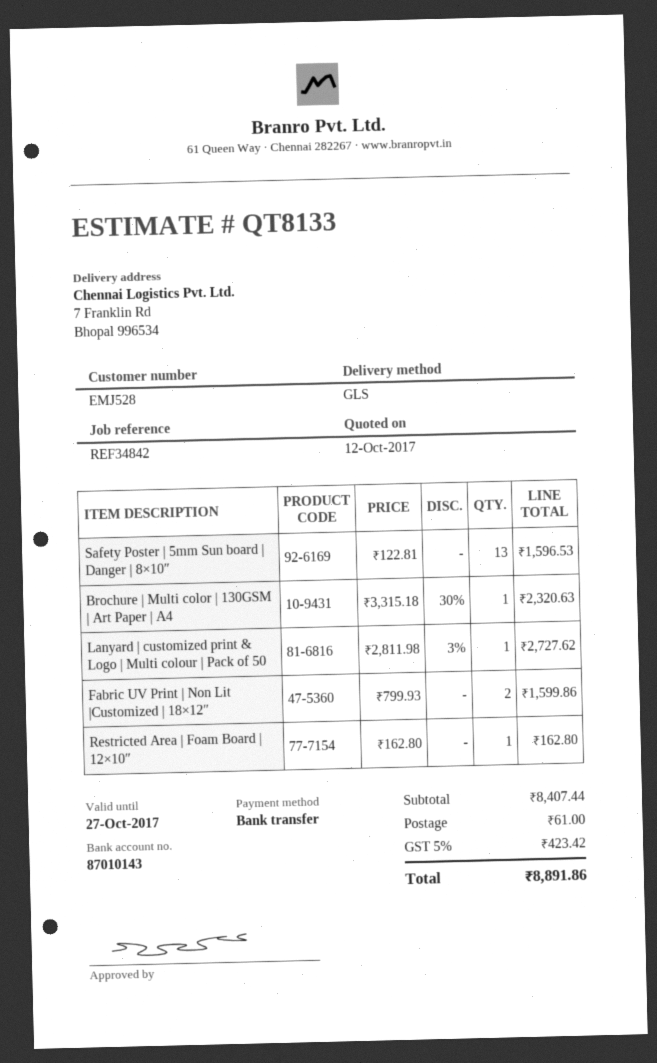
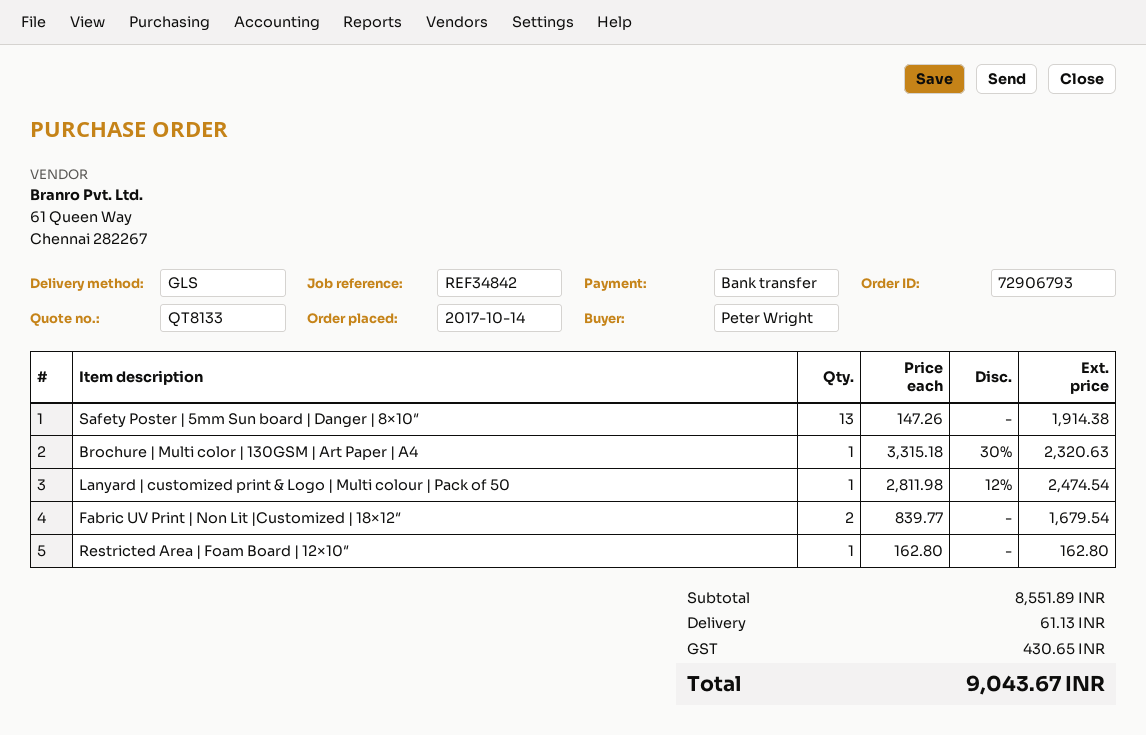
Safety Poster | 5mm Sun board | Danger | 8×10″: 13 x 122.81 = 1596.53 -> 13 x 147.26 = 1914.38
Lanyard | customized print & Logo | Multi colour | Pack of 50: 1 x 2811.98 - 3% = 2727.62 -> 1 x 2811.98 - 12% = 2474.54
Fabric UV Print | Non Lit |Customized | 18×12″: 2 x 799.93 = 1599.86 -> 2 x 839.77 = 1679.54
subtotal: 8407.44 -> 8551.89
shipping: 61.00 -> 61.13
tax: 423.42 -> 430.65
total: 8891.86 -> 9043.67

